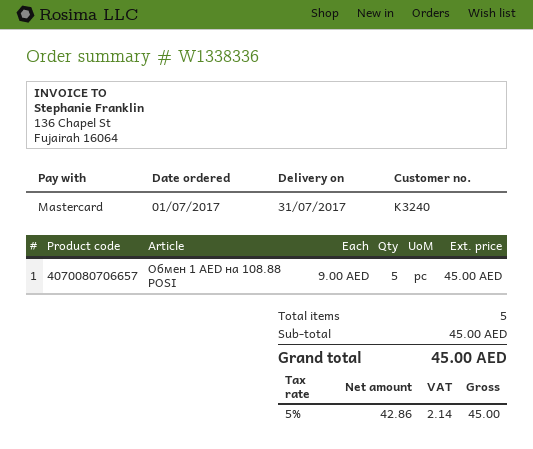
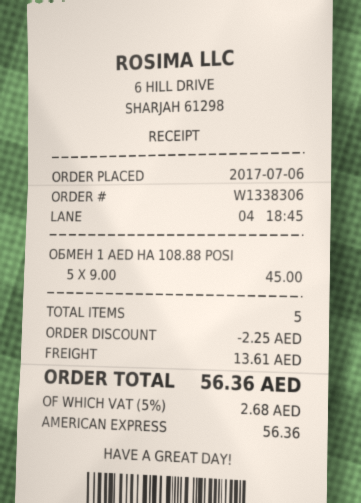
order number: W1338336 -> W1338306
order date: 2017-07-01 -> 2017-07-06
payment method: Mastercard -> American Express
discount: none -> 2.25
shipping: none -> 13.61
tax: 5% = 2.14 -> 5% = 2.68
total: 45.00 -> 56.36

